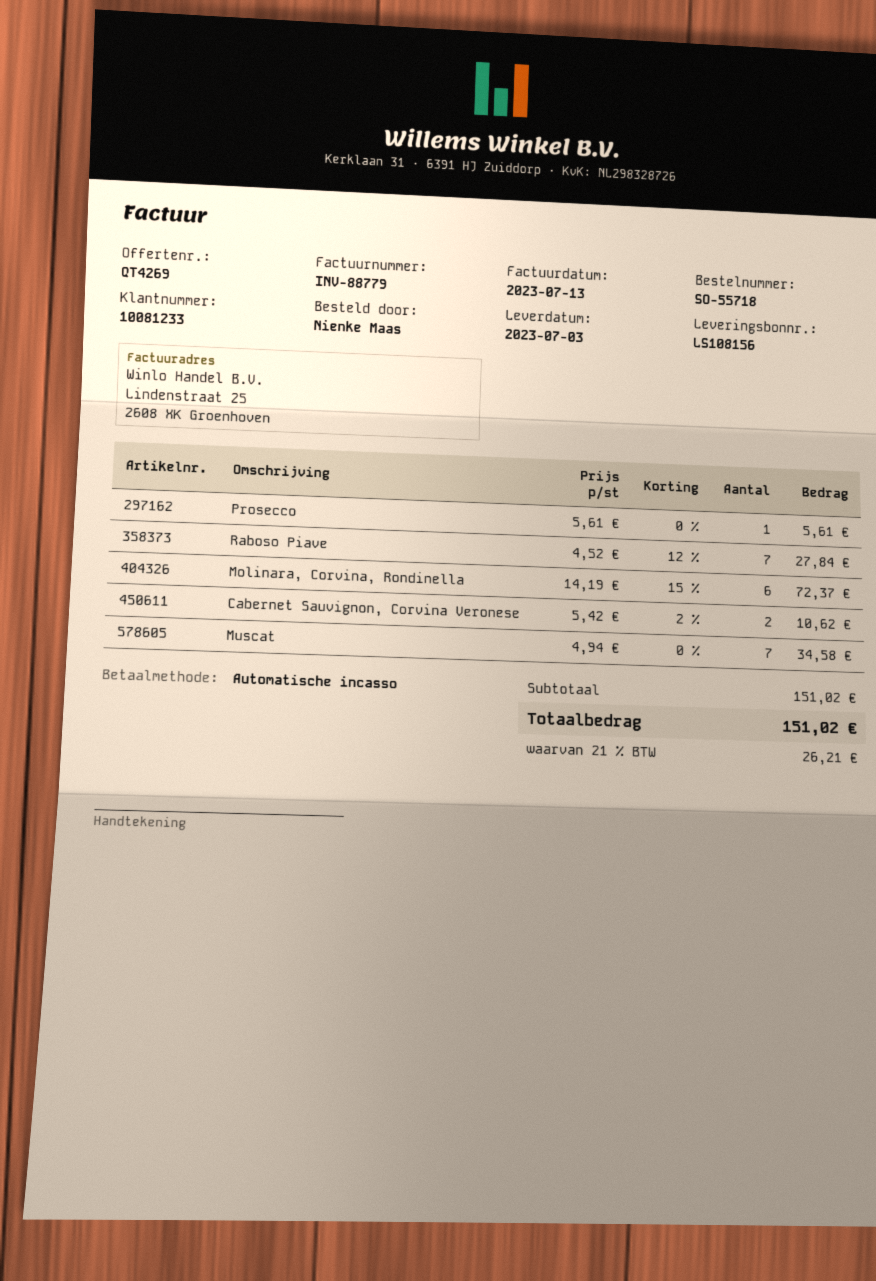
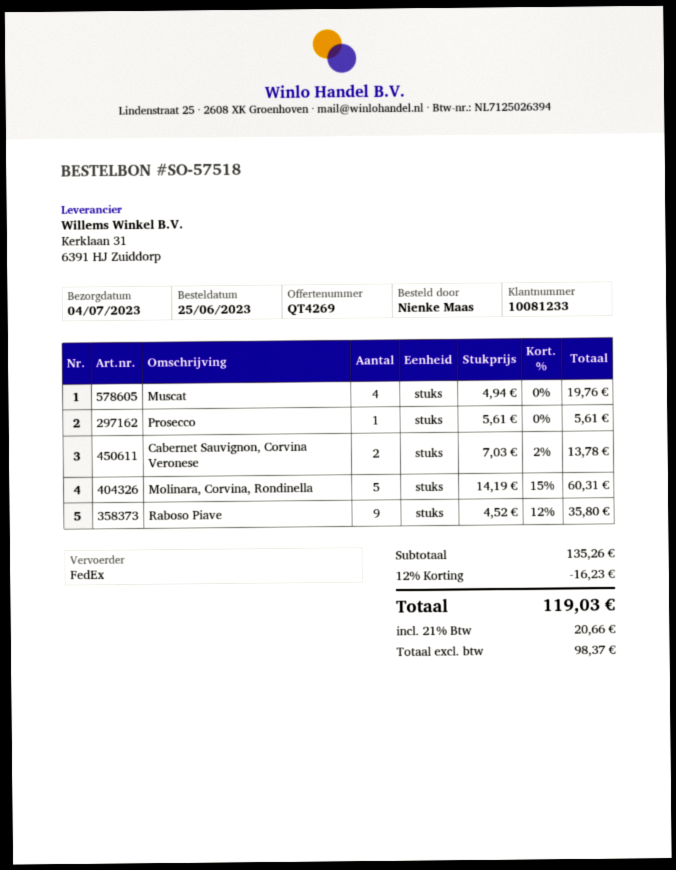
order number: SO-55718 -> SO-57518
delivery date: 2023-07-03 -> 2023-07-04
Raboso Piave: 7 x 4.52 - 12% = 27.84 -> 9 x 4.52 - 12% = 35.80
Molinara, Corvina, Rondinella: 6 x 14.19 - 15% = 72.37 -> 5 x 14.19 - 15% = 60.31
Cabernet Sauvignon, Corvina Veronese: 2 x 5.42 - 2% = 10.62 -> 2 x 7.03 - 2% = 13.78
Muscat: 7 x 4.94 = 34.58 -> 4 x 4.94 = 19.76
subtotal: 151.02 -> 135.26
discount: none -> 12% = 16.23
tax: 21% = 26.21 -> 21% = 20.66
total: 151.02 -> 119.03

